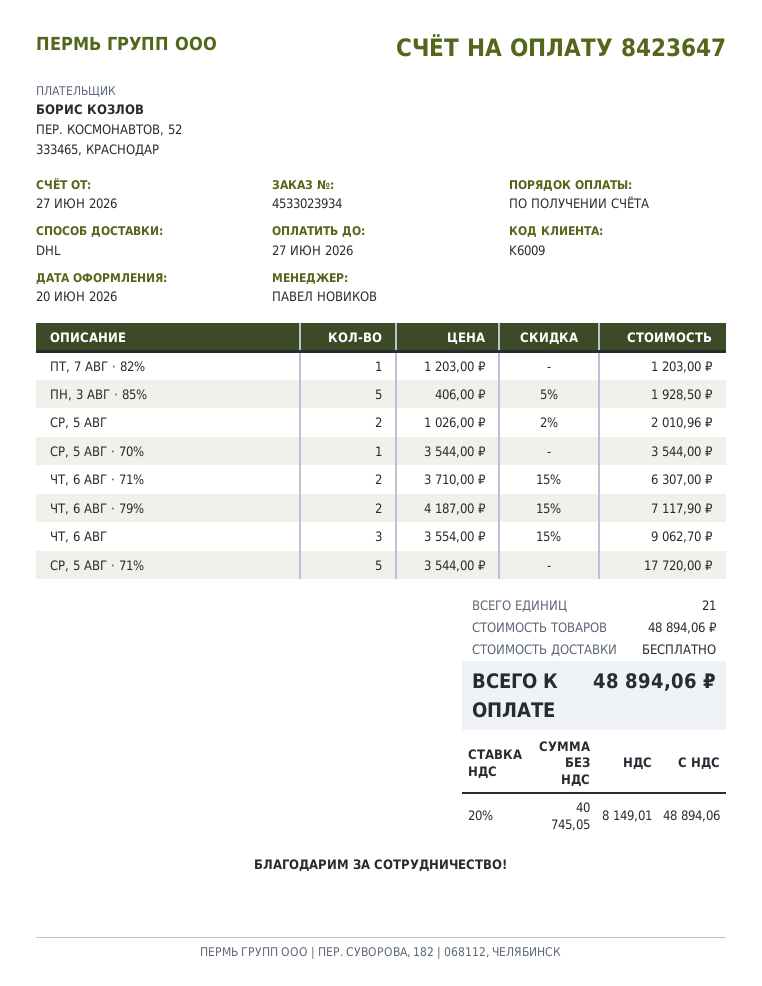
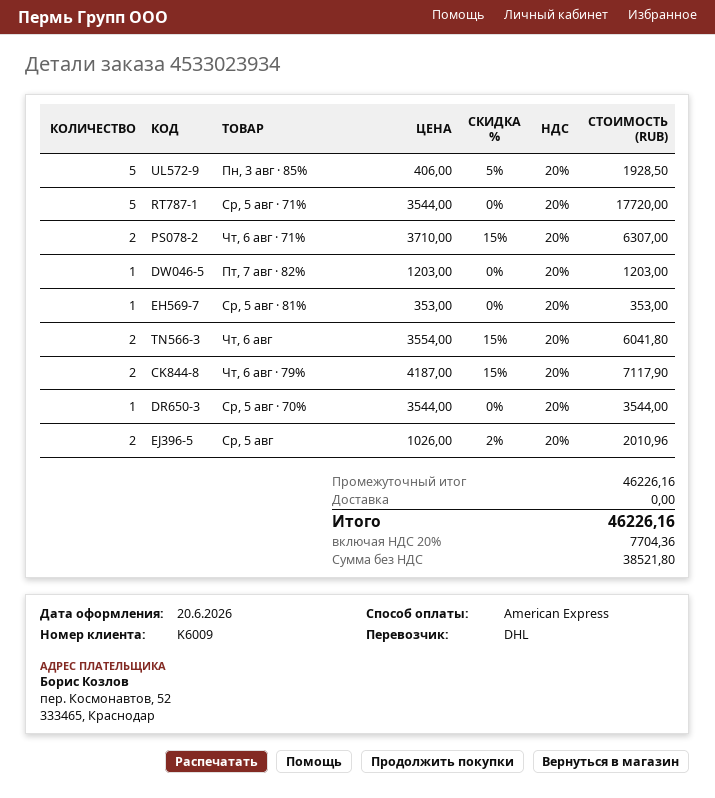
ЧТ, 6 АВГ: 3 x 3554.00 - 15% = 9062.70 -> 2 x 3554.00 - 15% = 6041.80
Ср, 5 авг · 81%: none -> 1 x 353.00 = 353.00
subtotal: 48894.06 -> 46226.16
net: 40745.05 -> 38521.80
tax: 20% = 8149.01 -> 20% = 7704.36
total: 48894.06 -> 46226.16

